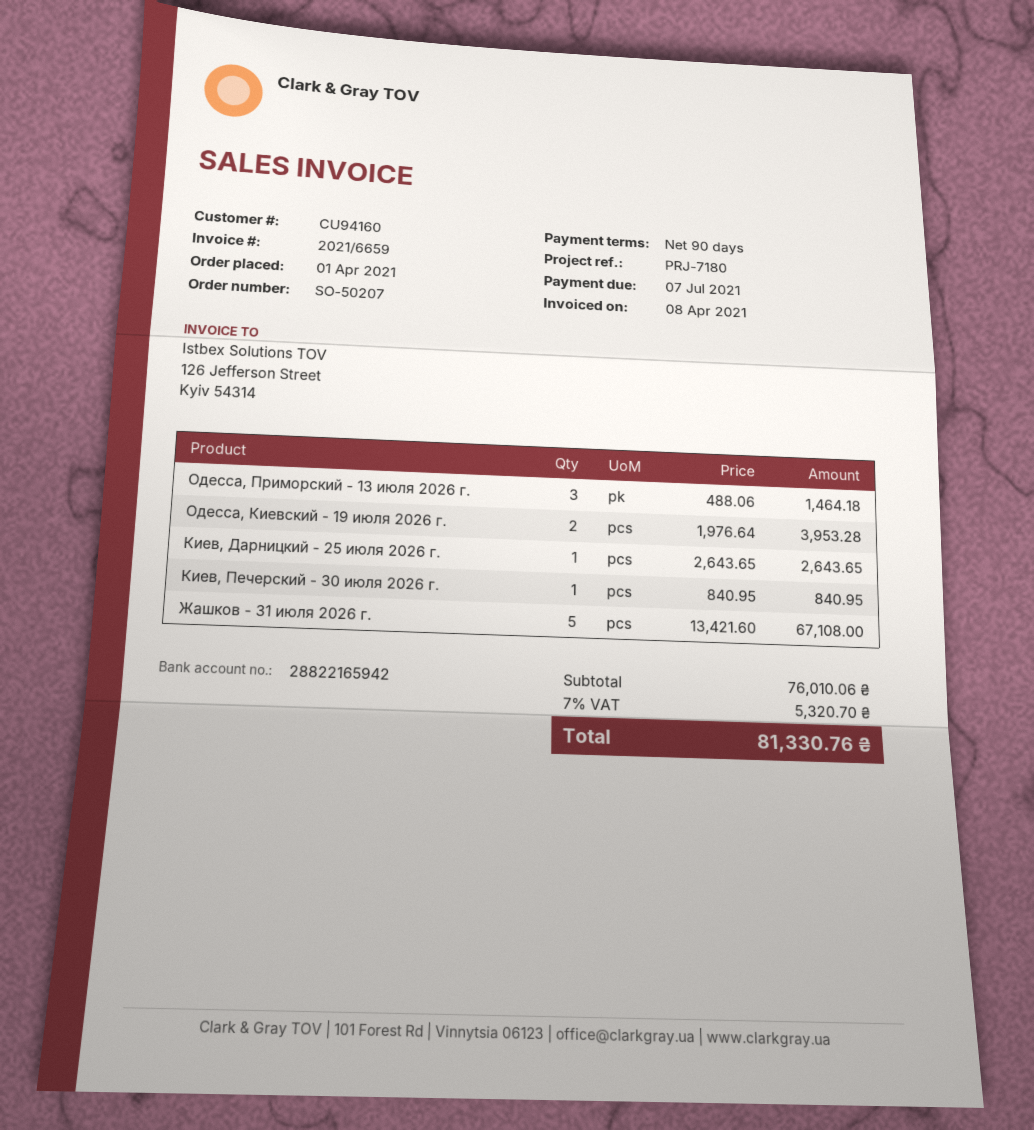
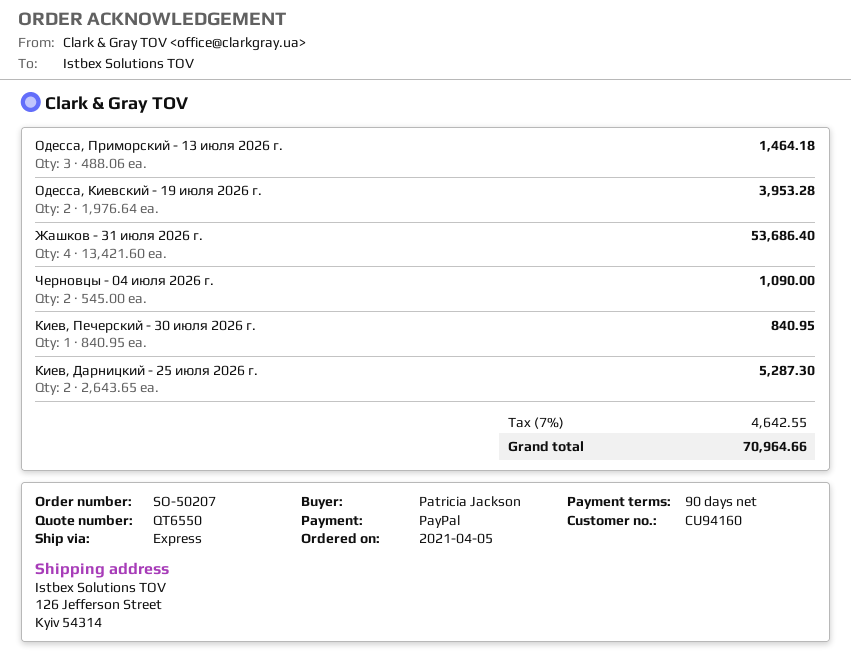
order date: 2021-04-01 -> 2021-04-05
Киев, Дарницкий - 25 июля 2026 г.: 1 x 2643.65 = 2643.65 -> 2 x 2643.65 = 5287.30
Жашков - 31 июля 2026 г.: 5 x 13421.60 = 67108.00 -> 4 x 13421.60 = 53686.40
Черновцы - 04 июля 2026 г.: none -> 2 x 545.00 = 1090.00
tax: 7% = 5320.70 -> 7% = 4642.55
total: 81330.76 -> 70964.66

